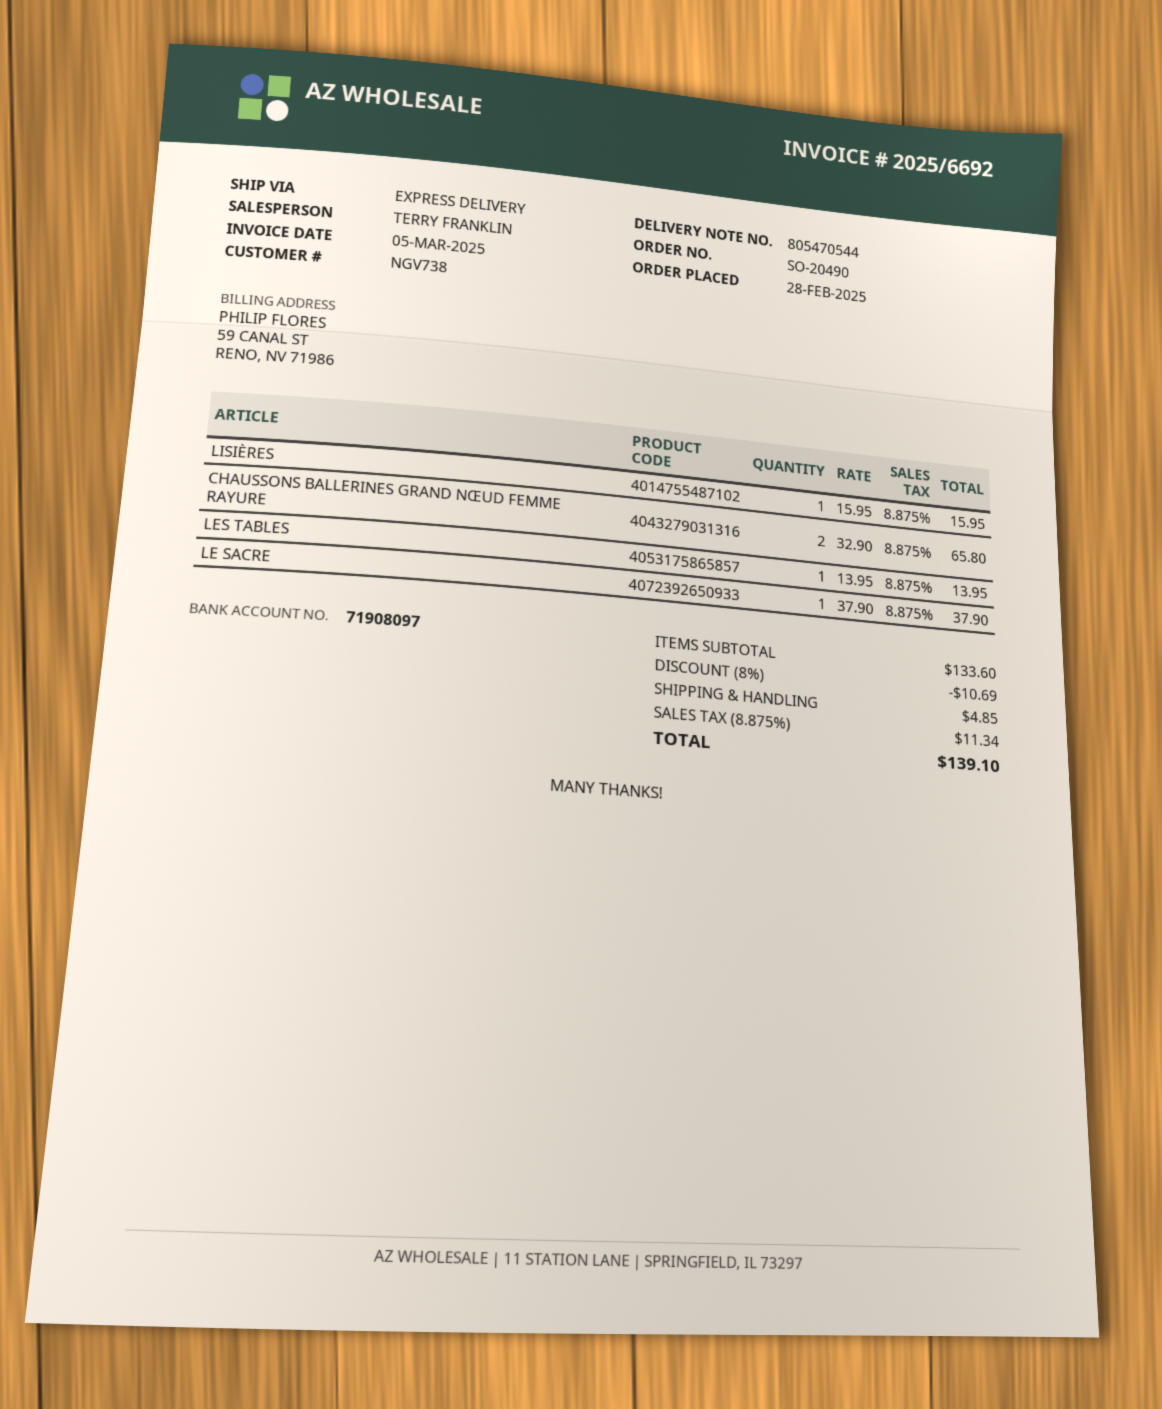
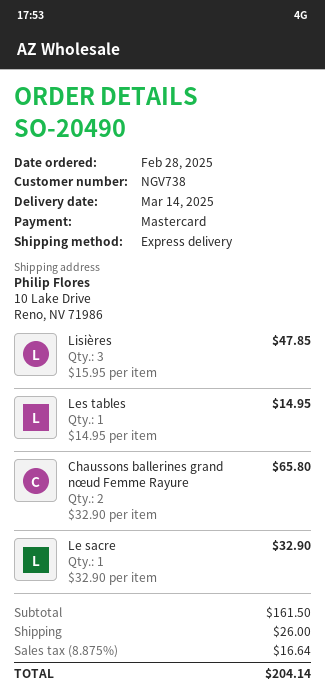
LISIÈRES: 1 x 15.95 = 15.95 -> 3 x 15.95 = 47.85
LES TABLES: 1 x 13.95 = 13.95 -> 1 x 14.95 = 14.95
LE SACRE: 1 x 37.90 = 37.90 -> 1 x 32.90 = 32.90
subtotal: 133.60 -> 161.50
discount: 8% = 10.69 -> none
shipping: 4.85 -> 26.00
tax: 8.875% = 11.34 -> 8.875% = 16.64
total: 139.10 -> 204.14

